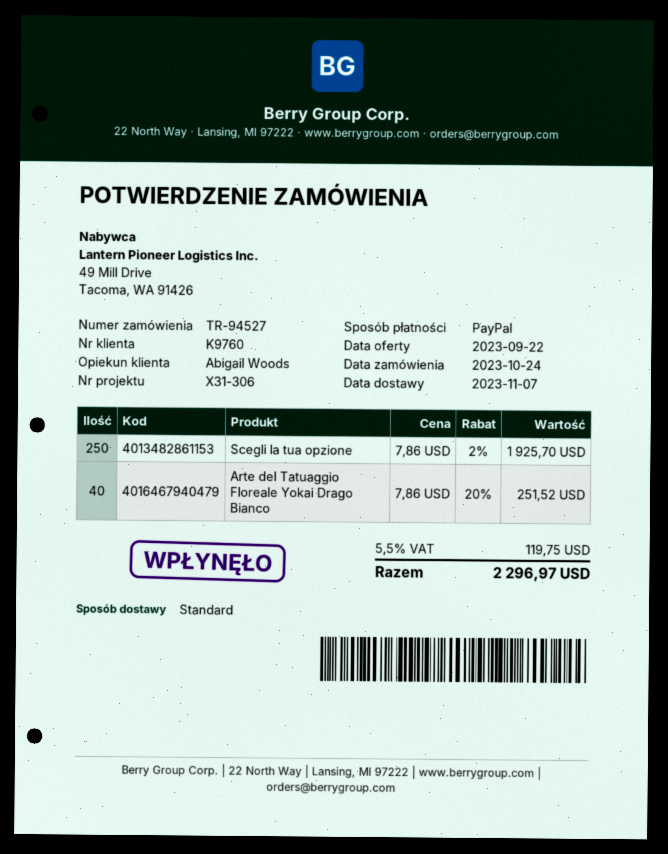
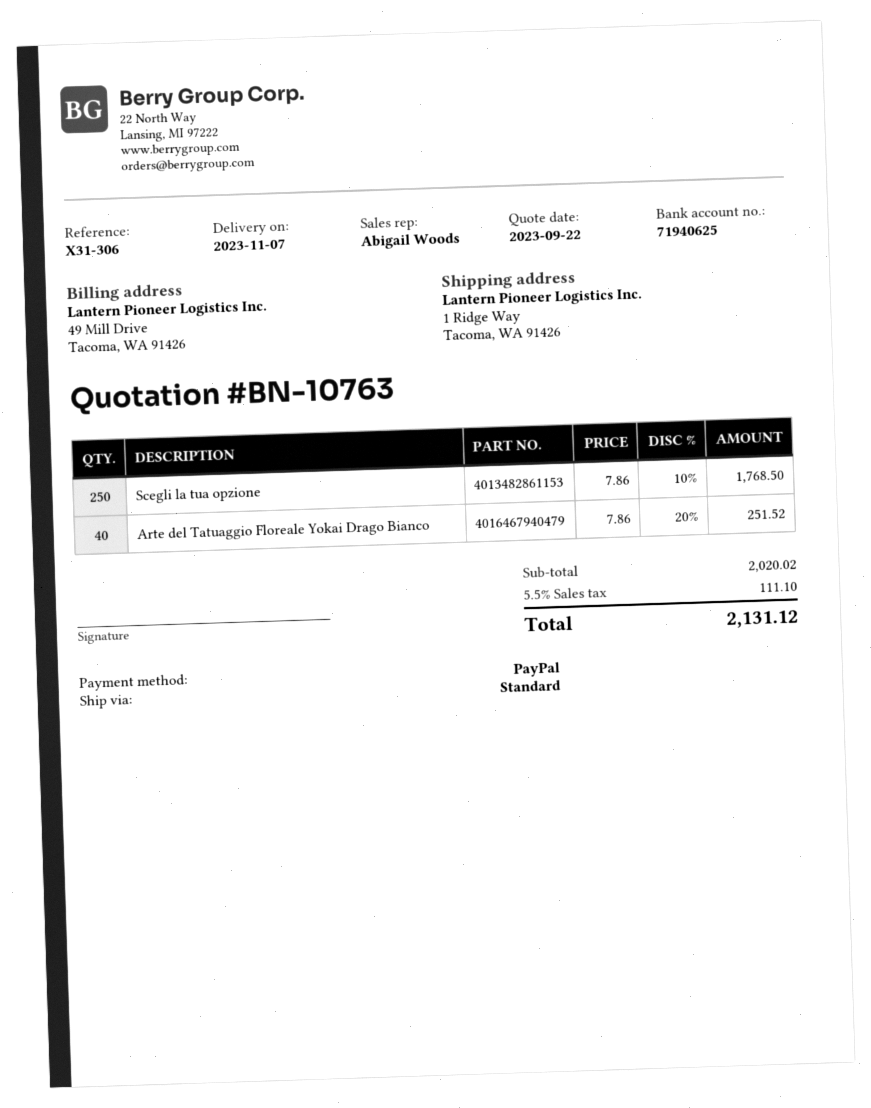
Scegli la tua opzione: 250 x 7.86 - 2% = 1925.70 -> 250 x 7.86 - 10% = 1768.50
tax: 5.5% = 119.75 -> 5.5% = 111.10
total: 2296.97 -> 2131.12

